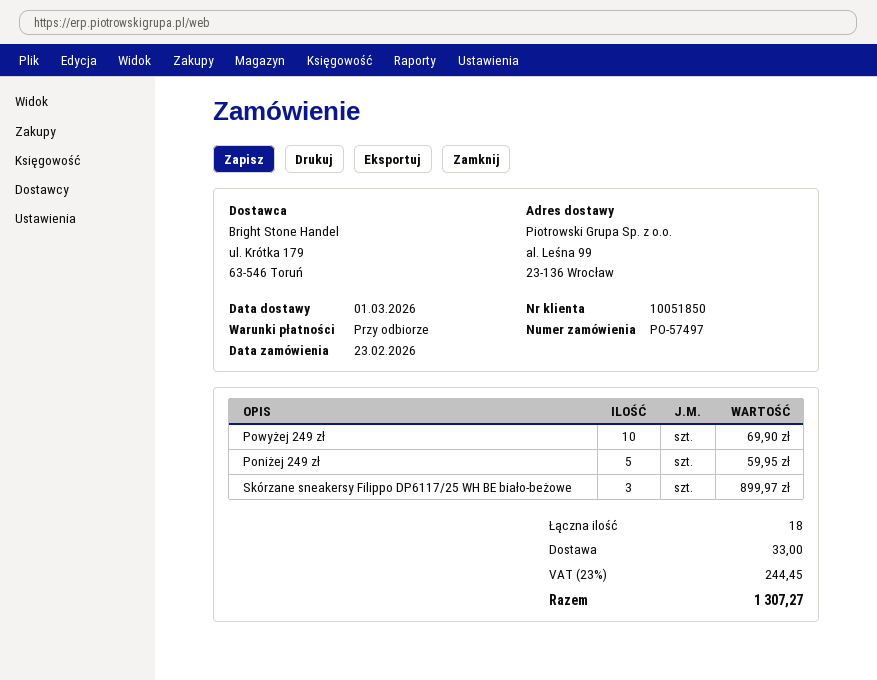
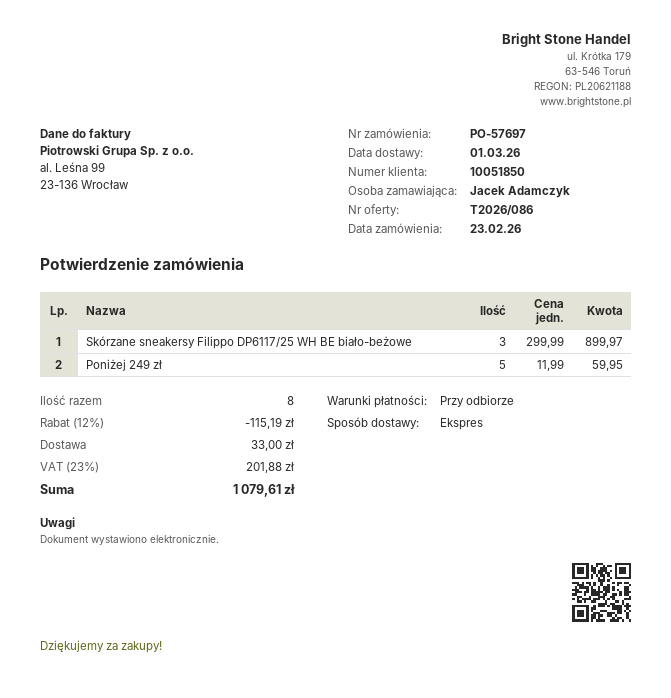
order number: PO-57497 -> PO-57697
Powyżej 249 zł: 10 for 69.90 -> none
total quantity: 18 -> 8
discount: none -> 12% = 115.19
tax: 23% = 244.45 -> 23% = 201.88
total: 1307.27 -> 1079.61

